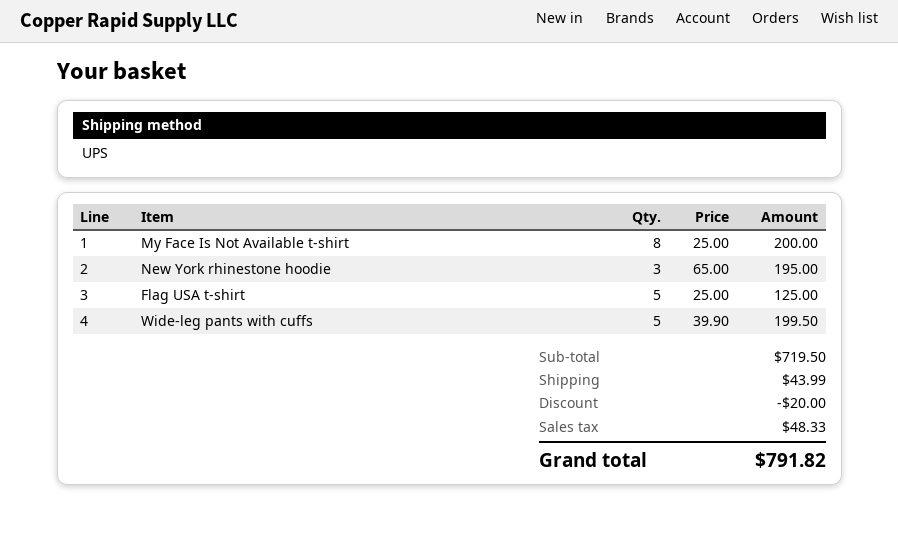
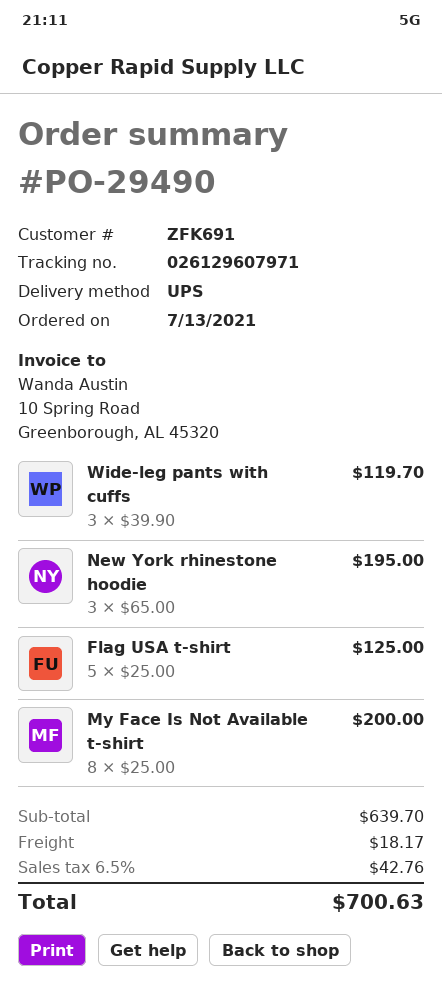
Wide-leg pants with cuffs: 5 x 39.90 = 199.50 -> 3 x 39.90 = 119.70
subtotal: 719.50 -> 639.70
discount: 20.00 -> none
shipping: 43.99 -> 18.17
tax: 48.33 -> 42.76
total: 791.82 -> 700.63

